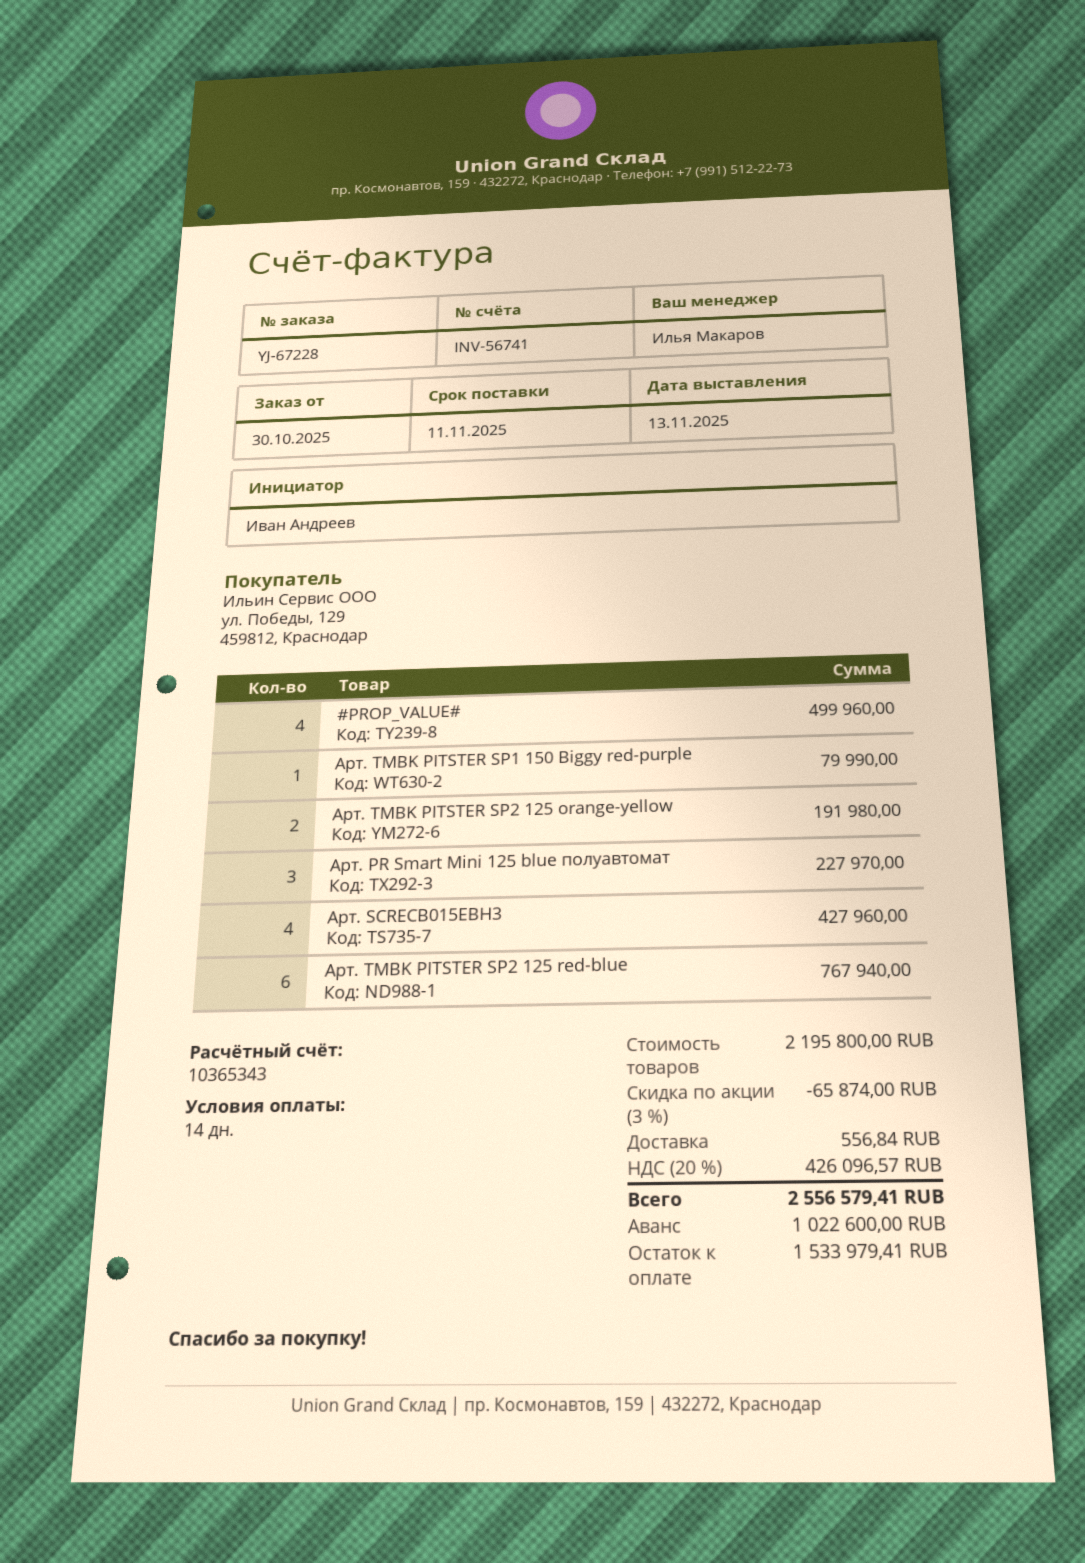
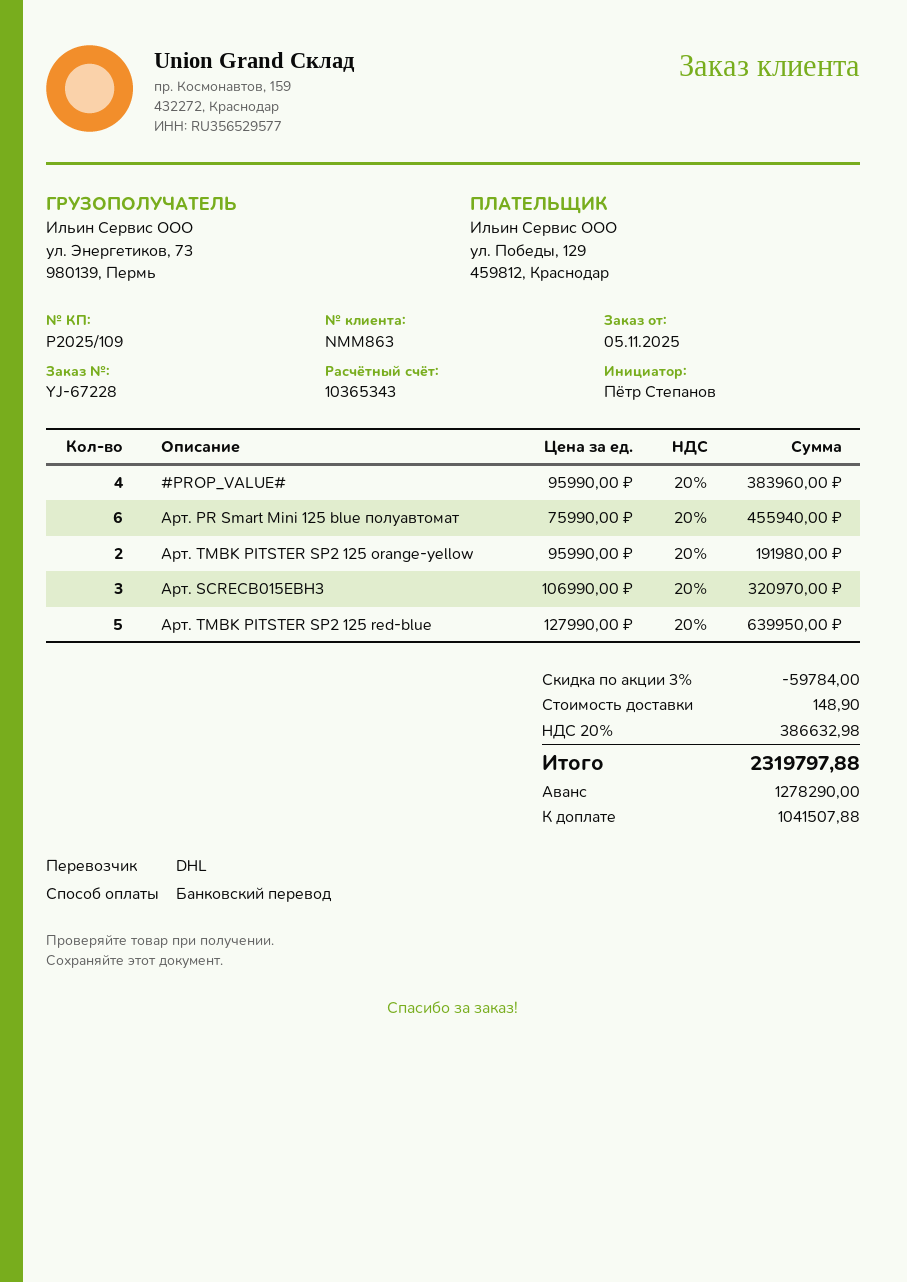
order date: 2025-10-30 -> 2025-11-05
ordered by: Иван Андреев -> Пётр Степанов
#PROP_VALUE#: 4 for 499960.00 -> 4 for 383960.00
Арт. TMBK PITSTER SP1 150 Biggy red-purple: 1 for 79990.00 -> none
Арт. PR Smart Mini 125 blue полуавтомат: 3 for 227970.00 -> 6 for 455940.00
Арт. SCRECB015EBH3: 4 for 427960.00 -> 3 for 320970.00
Арт. TMBK PITSTER SP2 125 red-blue: 6 for 767940.00 -> 5 for 639950.00
discount: 3% = 65874.00 -> 3% = 59784.00
shipping: 556.84 -> 148.90
tax: 20% = 426096.57 -> 20% = 386632.98
total: 2556579.41 -> 2319797.88
deposit: 1022600.00 -> 1278290.00
balance: 1533979.41 -> 1041507.88

